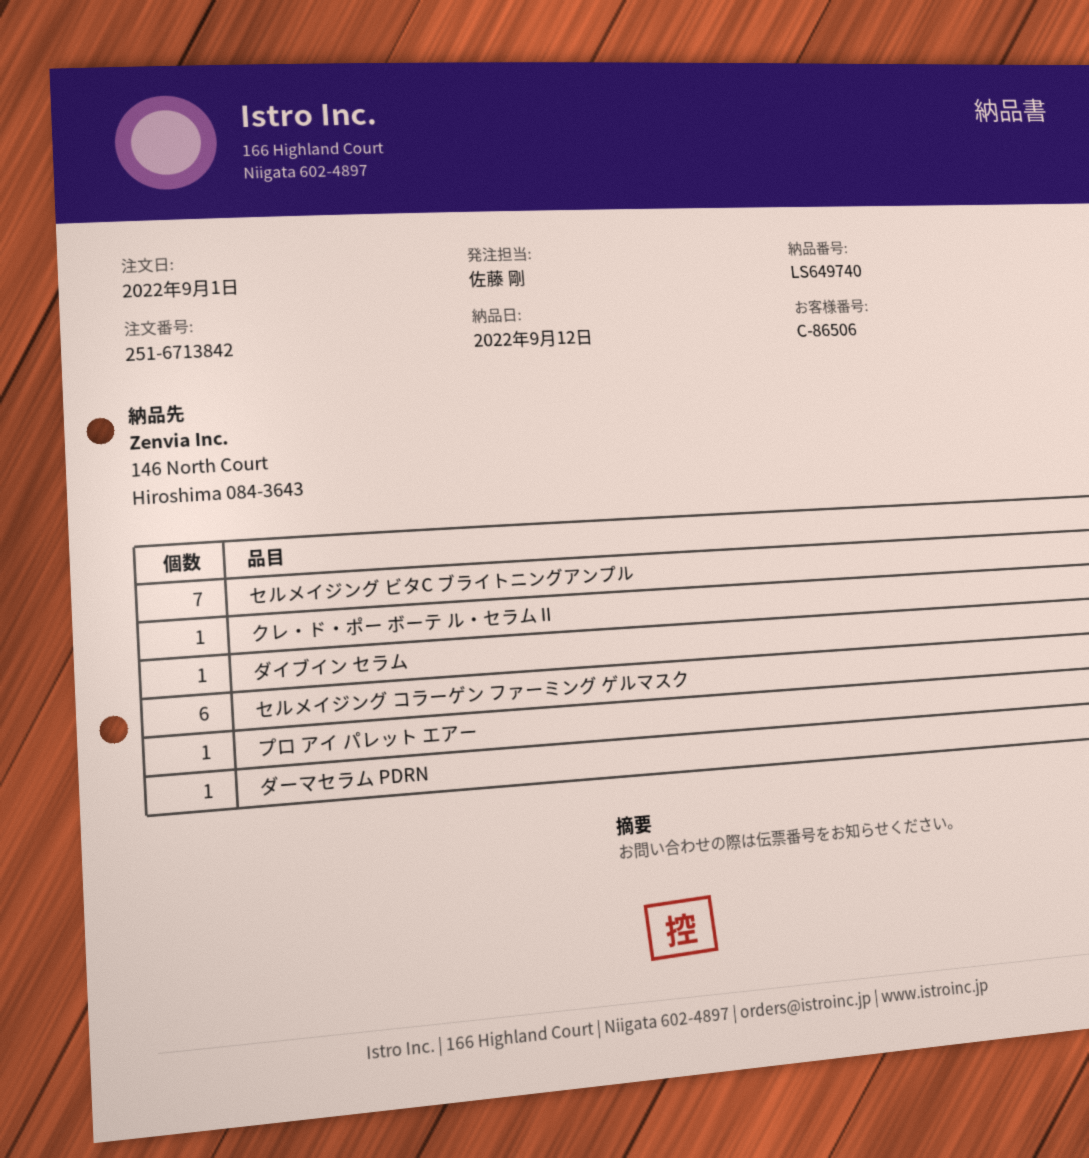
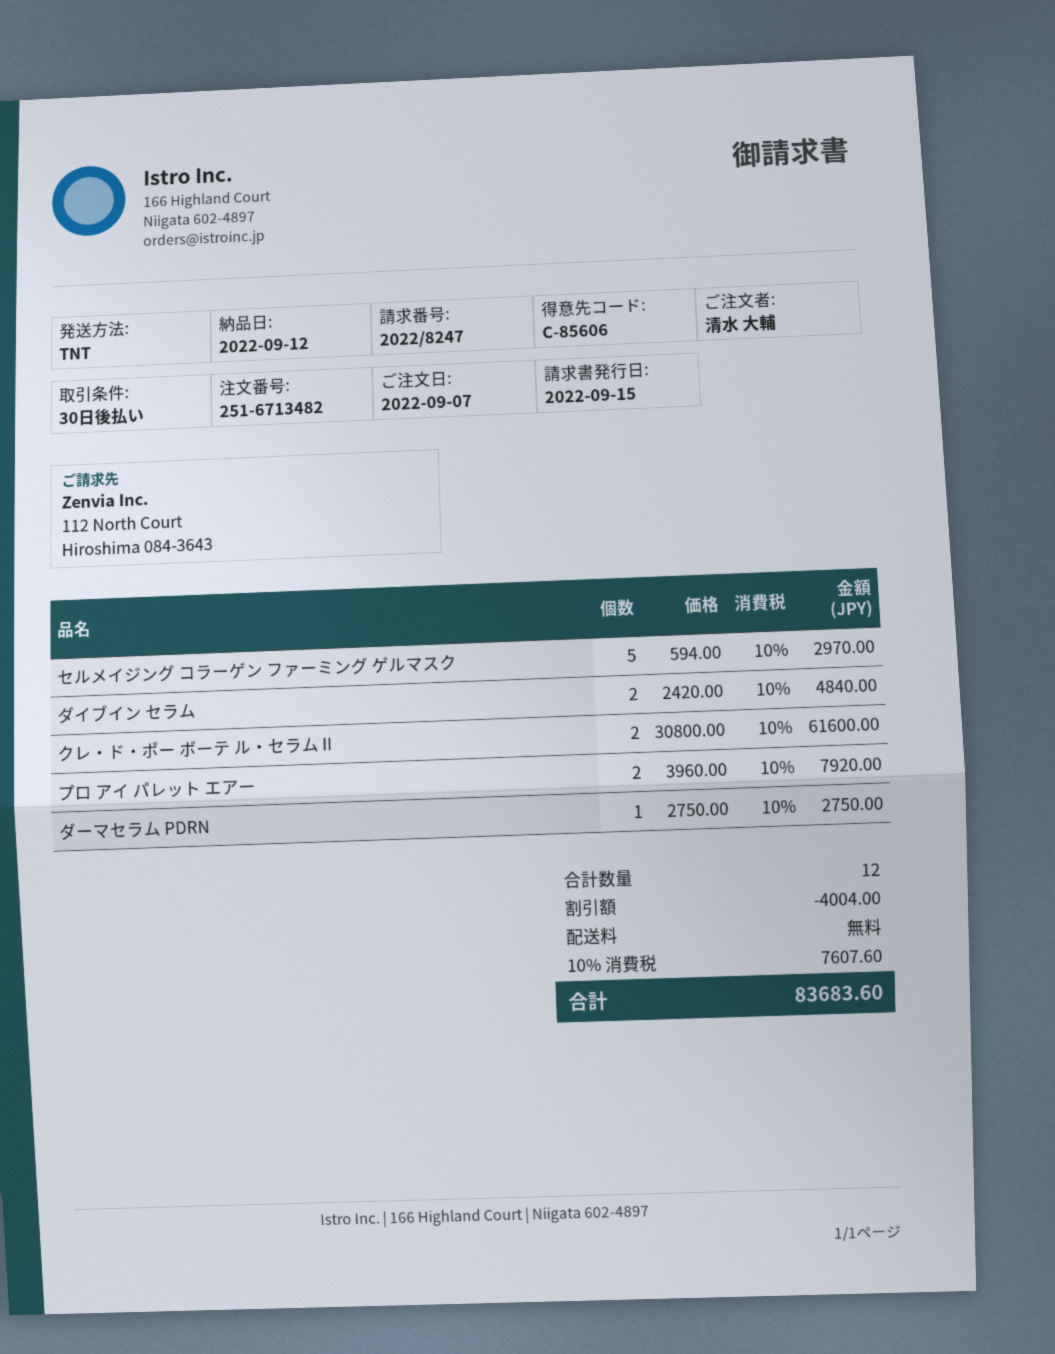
order number: 251-6713842 -> 251-6713482
order date: 2022-09-01 -> 2022-09-07
customer number: C-86506 -> C-85606
ordered by: 佐藤 剛 -> 清水 大輔
セルメイジング ビタC ブライトニングアンプル: 7 -> none
クレ・ド・ポー ボーテ ル・セラムⅡ: 1 -> 2
ダイブイン セラム: 1 -> 2
セルメイジング コラーゲン ファーミング ゲルマスク: 6 -> 5
プロ アイ パレット エアー: 1 -> 2

